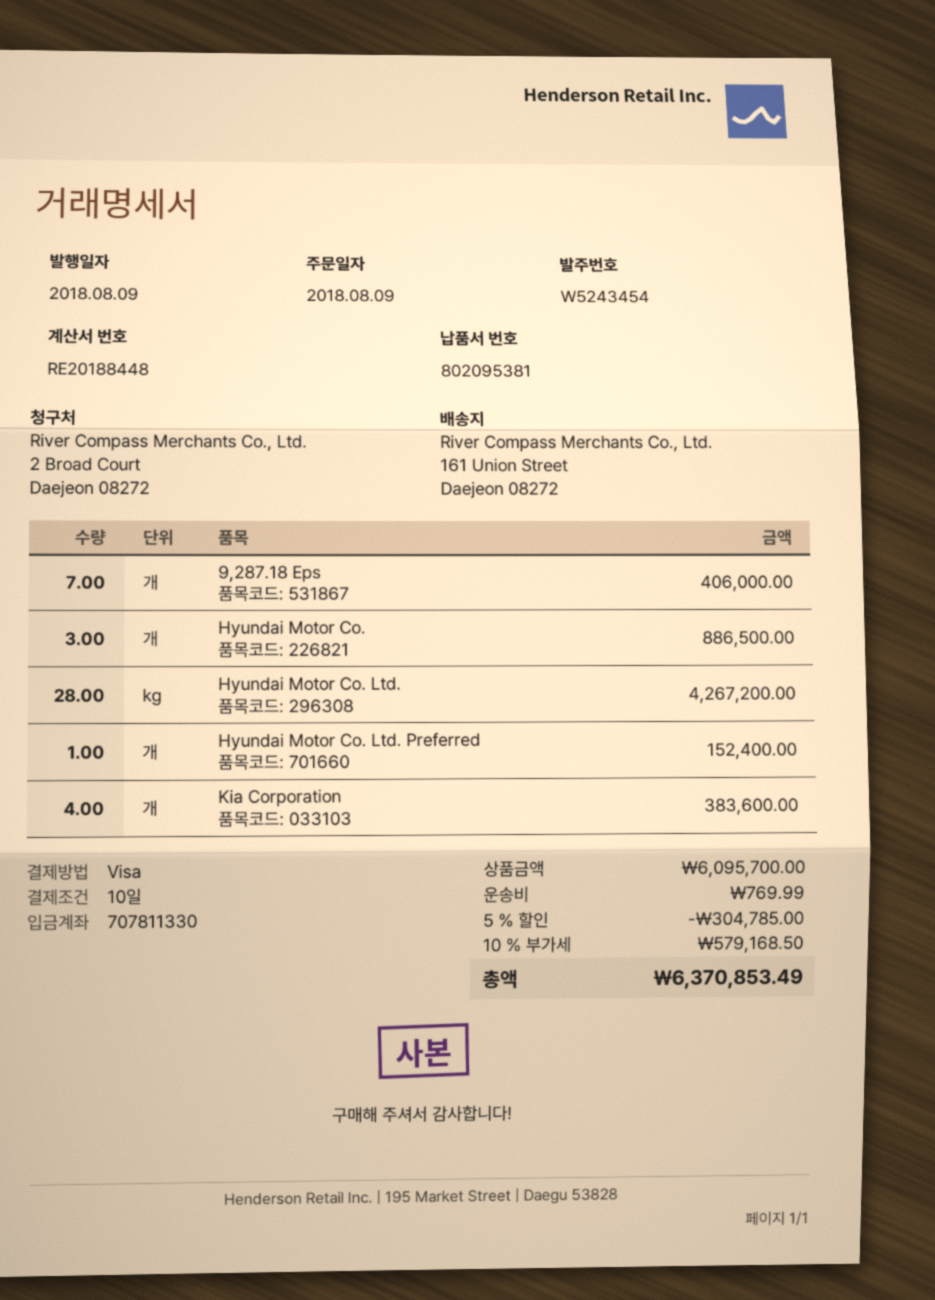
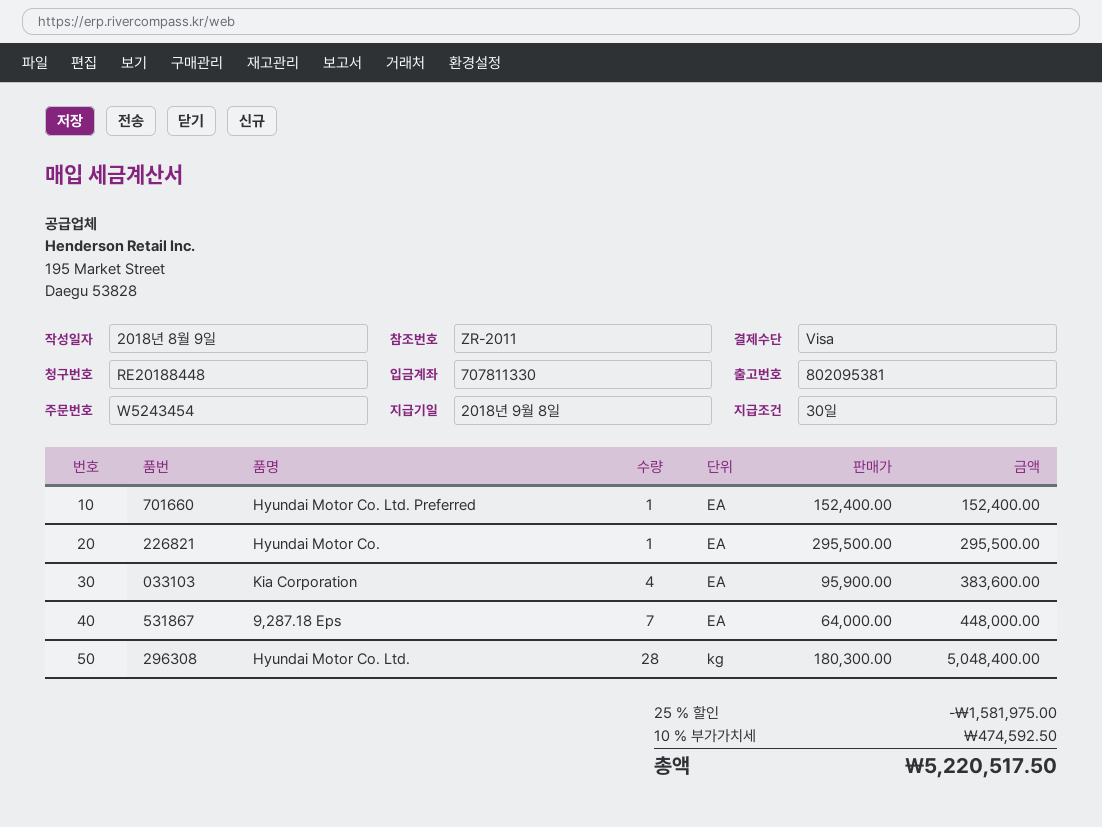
payment terms: 10 days -> 30 days
9,287.18 Eps: 7 for 406000.00 -> 7 for 448000.00
Hyundai Motor Co.: 3 for 886500.00 -> 1 for 295500.00
Hyundai Motor Co. Ltd.: 28 for 4267200.00 -> 28 for 5048400.00
discount: 5% = 304785.00 -> 25% = 1581975.00
shipping: 769.99 -> none
tax: 10% = 579168.50 -> 10% = 474592.50
total: 6370853.49 -> 5220517.50

